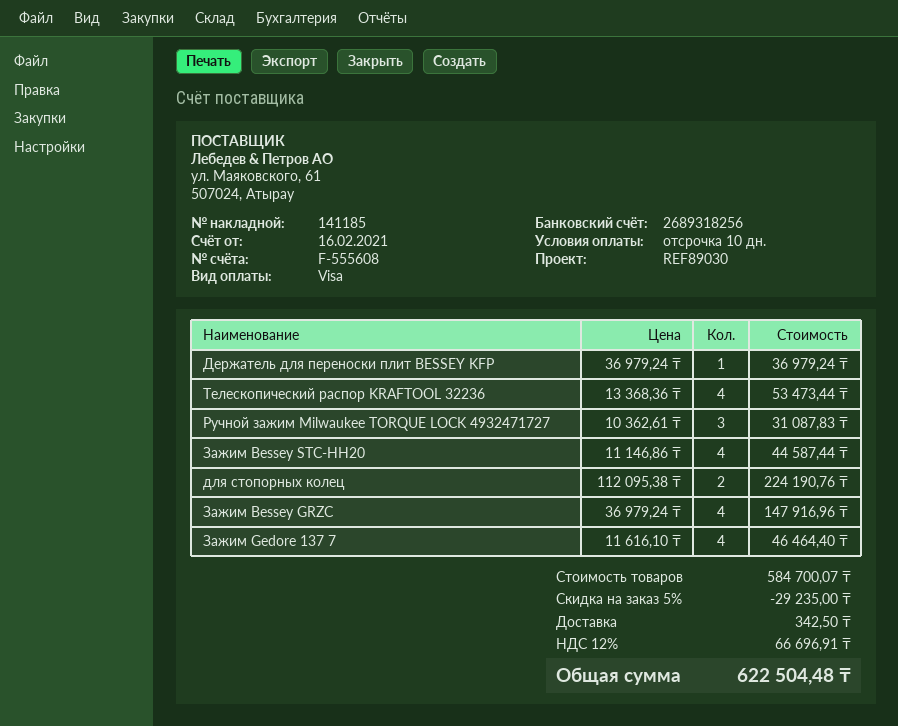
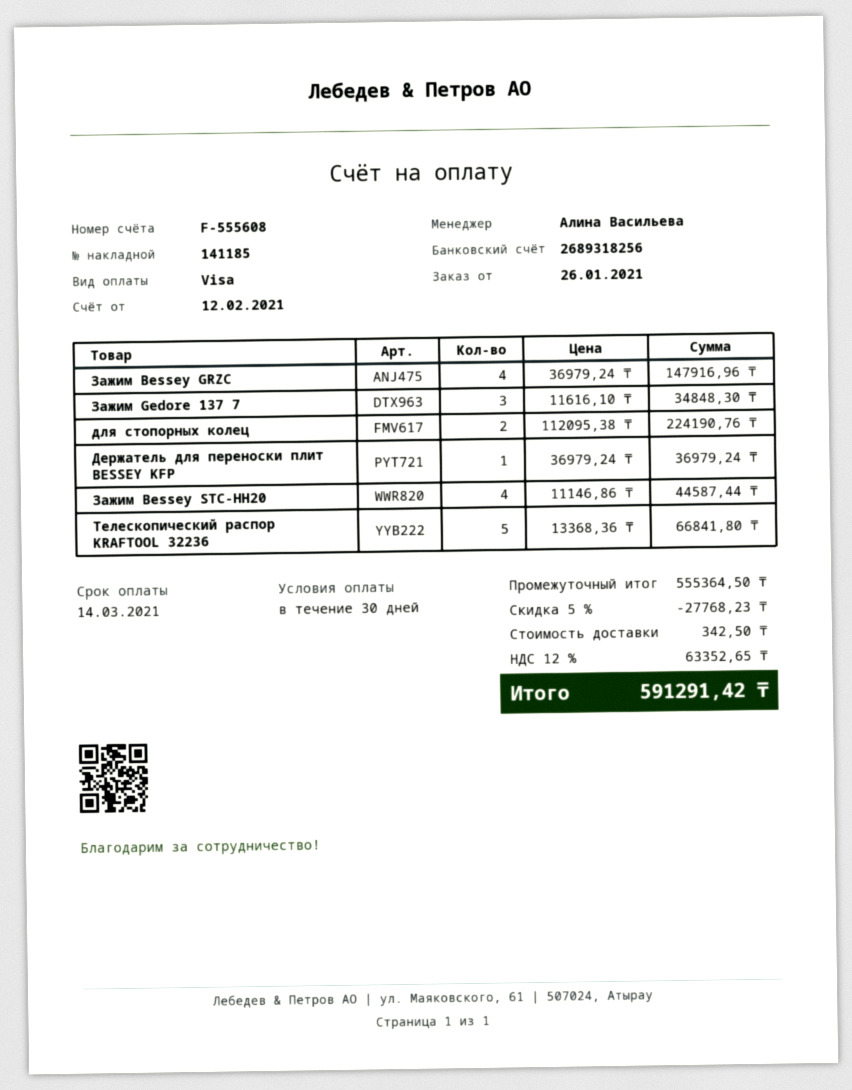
invoice date: 2021-02-16 -> 2021-02-12
payment terms: 10 days -> 30 days
Телескопический распор KRAFTOOL 32236: 4 x 13368.36 = 53473.44 -> 5 x 13368.36 = 66841.80
Ручной зажим Milwaukee TORQUE LOCK 4932471727: 3 x 10362.61 = 31087.83 -> none
Зажим Gedore 137 7: 4 x 11616.10 = 46464.40 -> 3 x 11616.10 = 34848.30
subtotal: 584700.07 -> 555364.50
discount: 5% = 29235.00 -> 5% = 27768.23
tax: 12% = 66696.91 -> 12% = 63352.65
total: 622504.48 -> 591291.42

